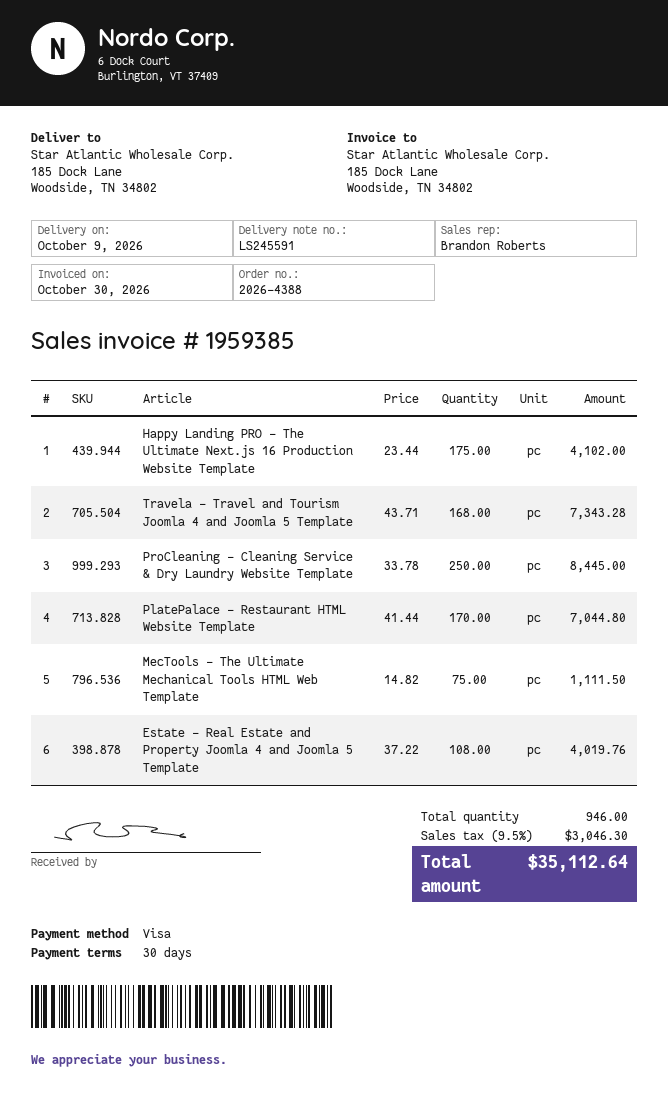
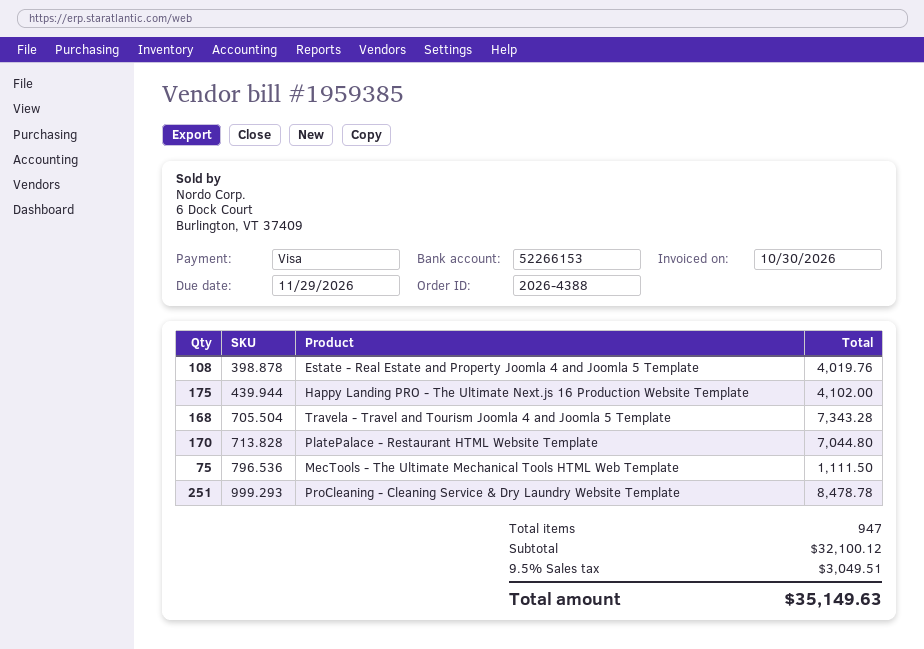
ProCleaning - Cleaning Service & Dry Laundry Website Template: 250 for 8445.00 -> 251 for 8478.78
total quantity: 946 -> 947
tax: 9.5% = 3046.30 -> 9.5% = 3049.51
total: 35112.64 -> 35149.63

